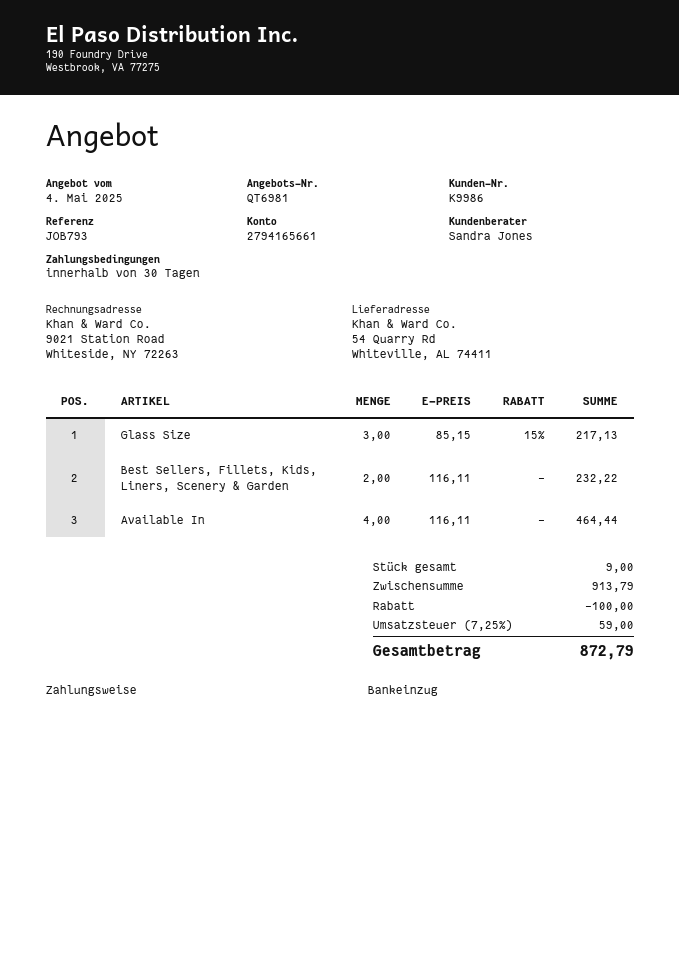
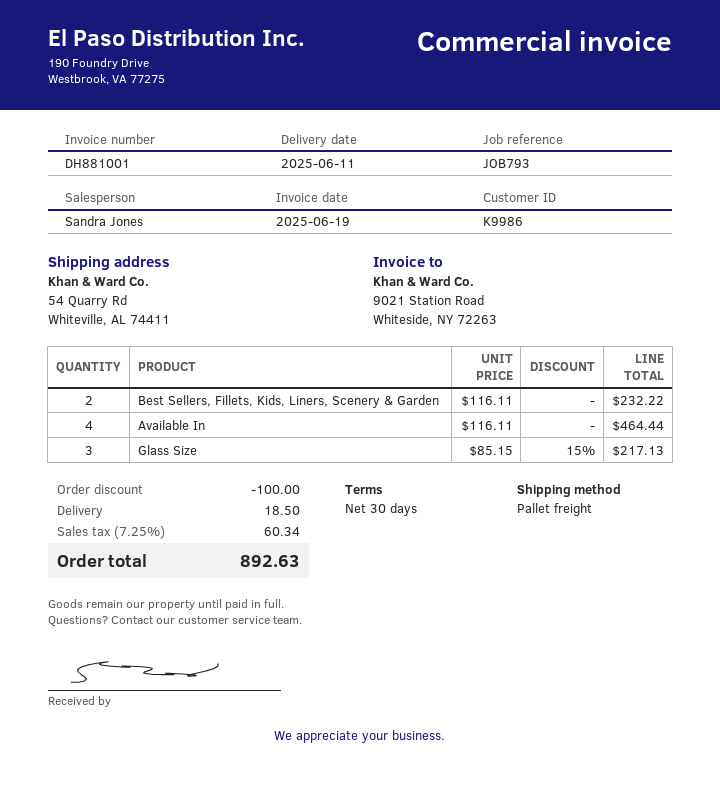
shipping: none -> 18.50
tax: 7.25% = 59.00 -> 7.25% = 60.34
total: 872.79 -> 892.63

